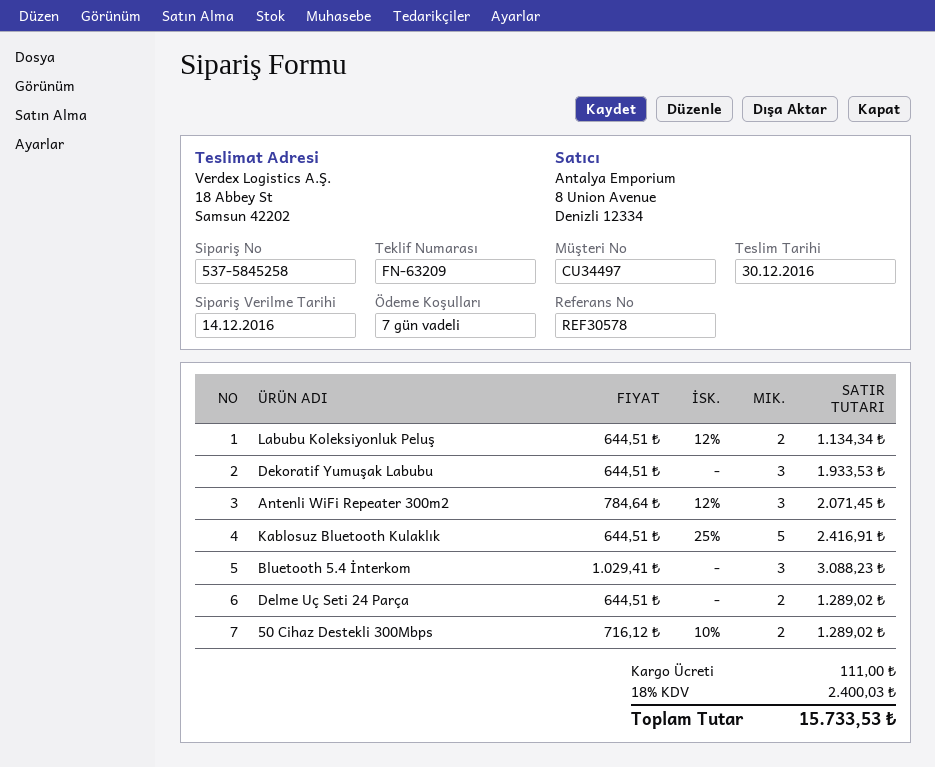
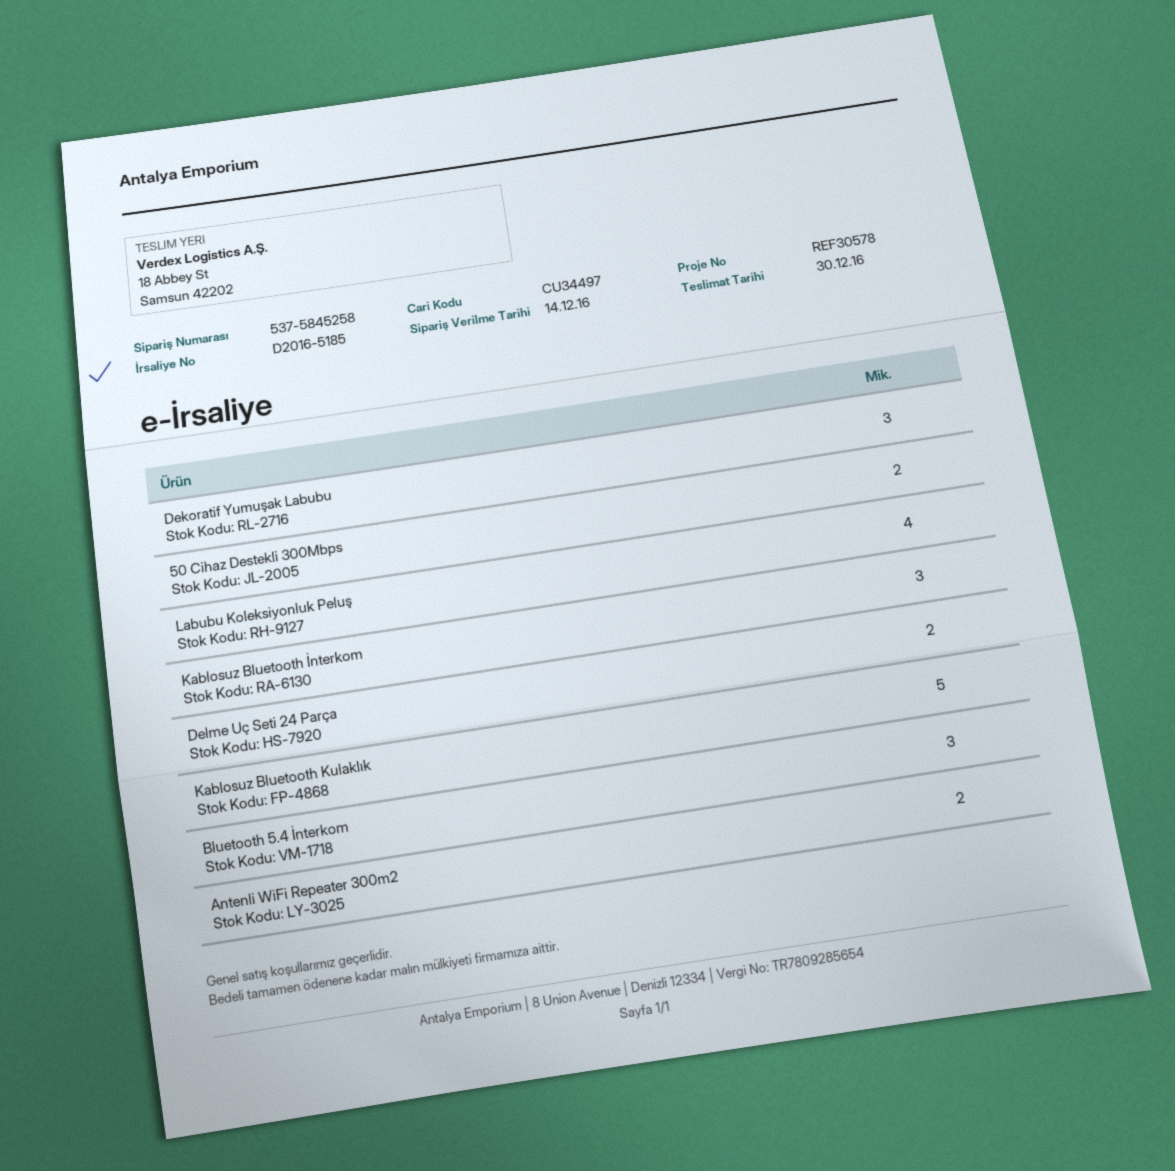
Labubu Koleksiyonluk Peluş: 2 -> 4
Antenli WiFi Repeater 300m2: 3 -> 2
Kablosuz Bluetooth İnterkom: none -> 3

